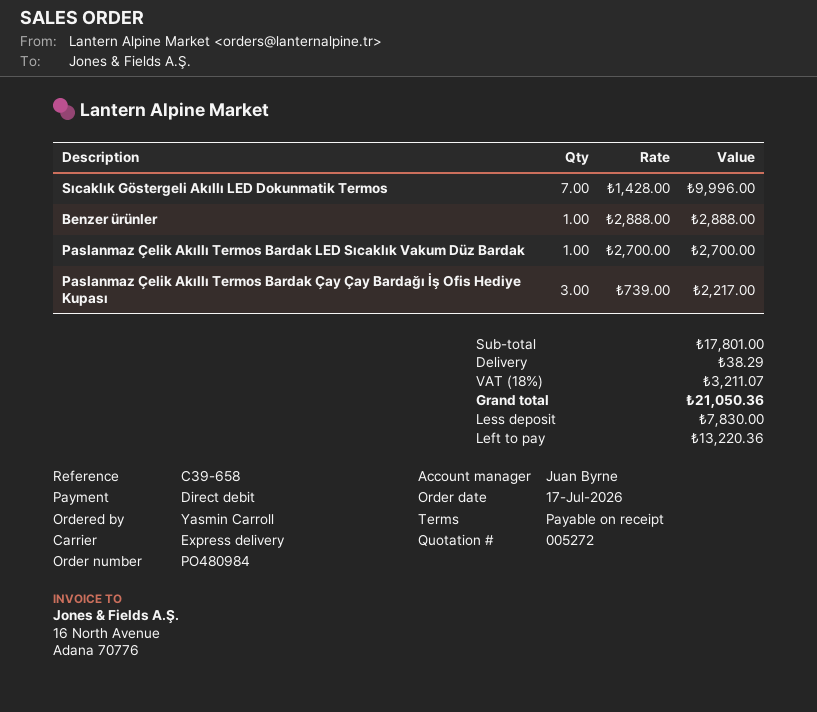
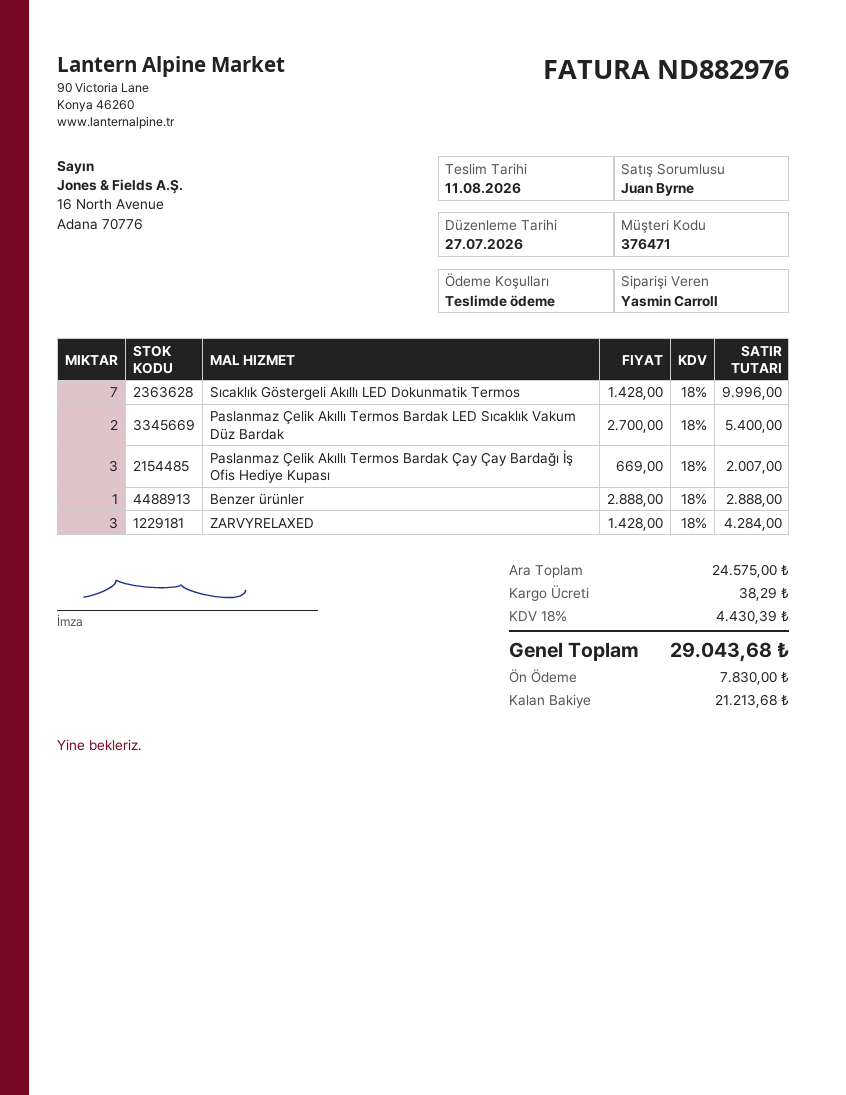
Paslanmaz Çelik Akıllı Termos Bardak LED Sıcaklık Vakum Düz Bardak: 1 x 2700.00 = 2700.00 -> 2 x 2700.00 = 5400.00
Paslanmaz Çelik Akıllı Termos Bardak Çay Çay Bardağı İş Ofis Hediye Kupası: 3 x 739.00 = 2217.00 -> 3 x 669.00 = 2007.00
ZARVYRELAXED: none -> 3 x 1428.00 = 4284.00
subtotal: 17801.00 -> 24575.00
tax: 18% = 3211.07 -> 18% = 4430.39
total: 21050.36 -> 29043.68
balance: 13220.36 -> 21213.68

